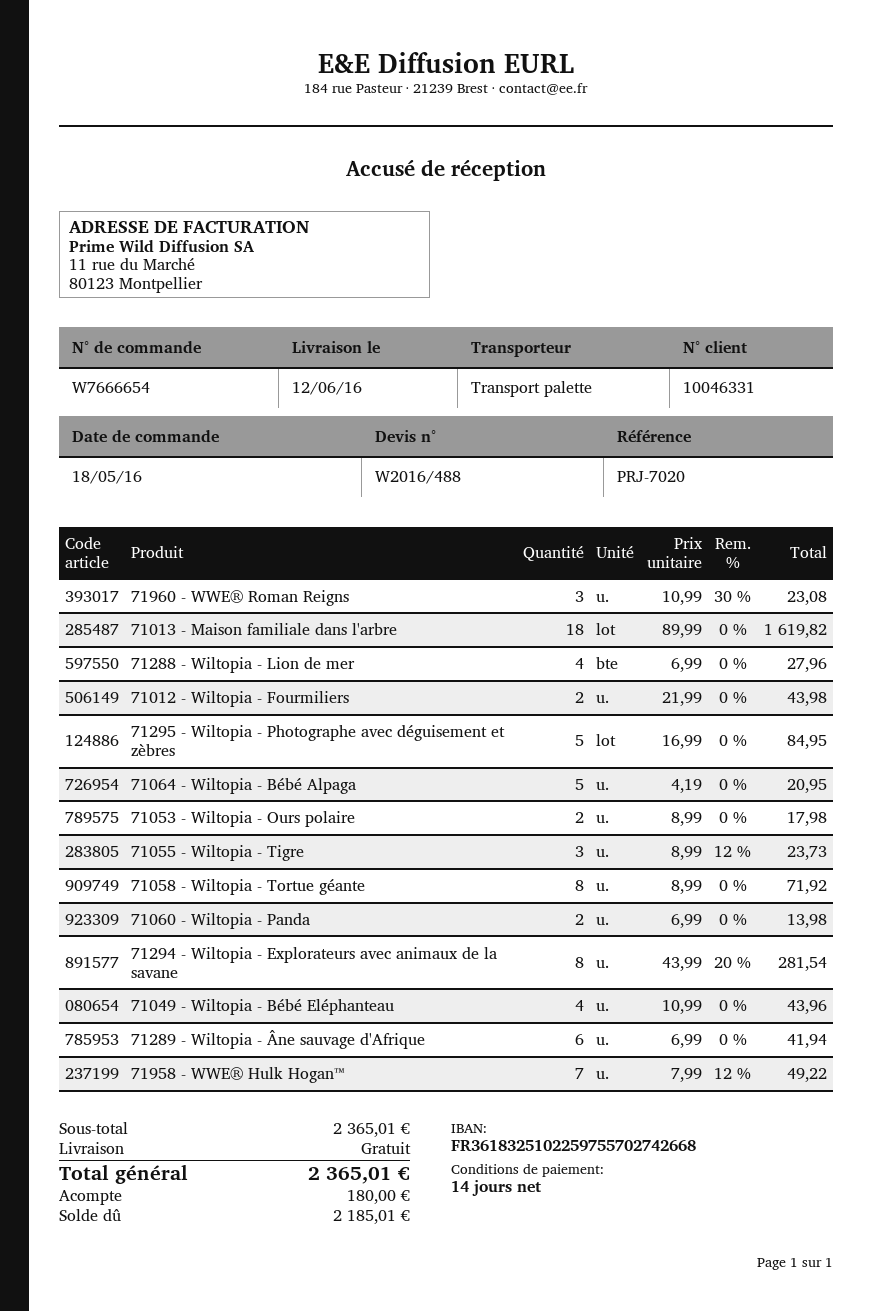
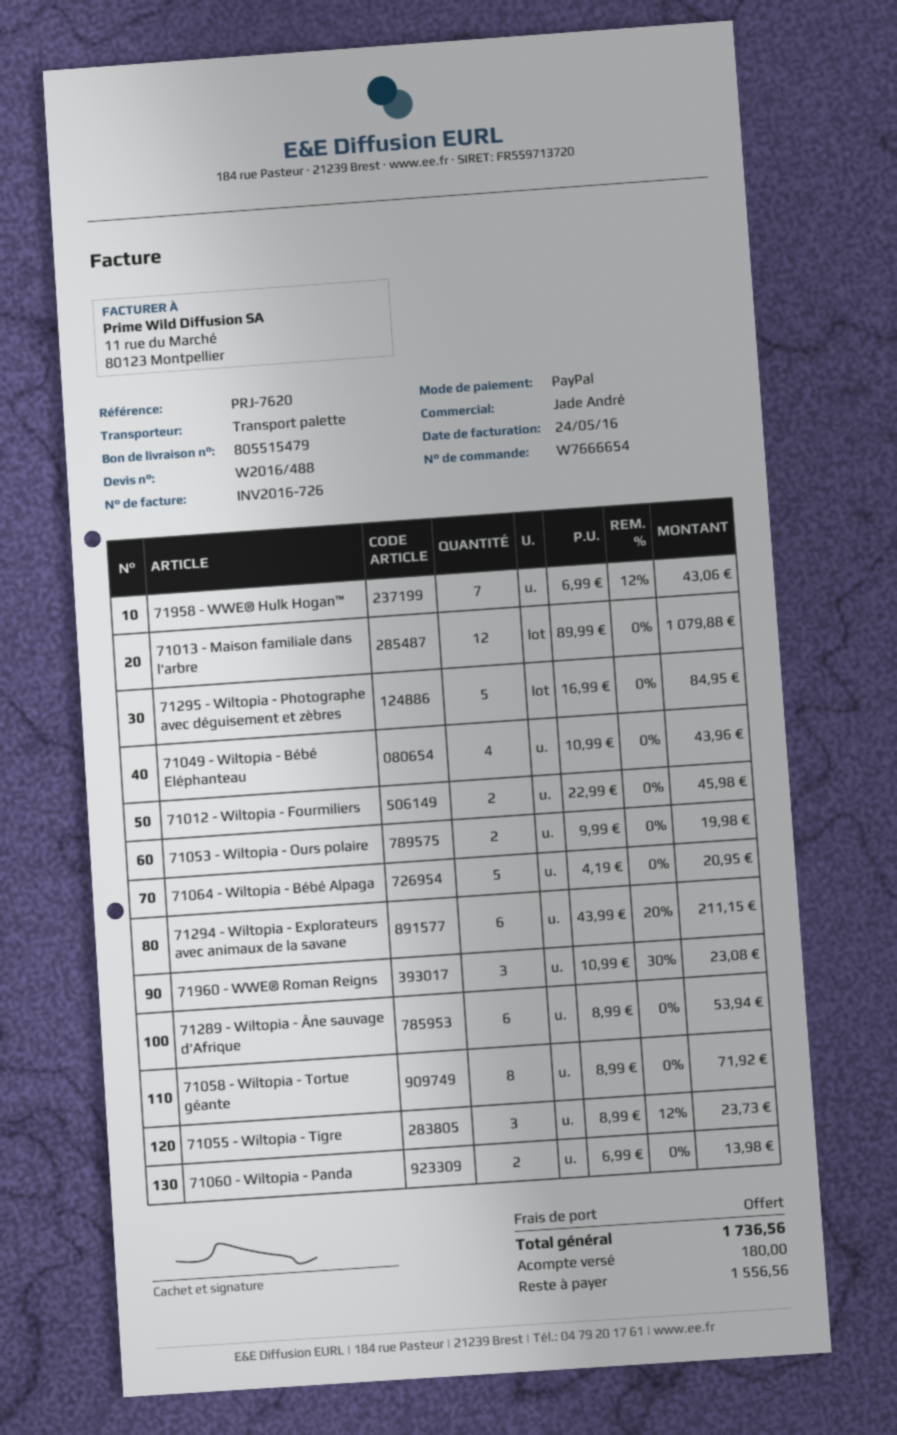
reference: PRJ-7020 -> PRJ-7620
71013 - Maison familiale dans l'arbre: 18 x 89.99 = 1619.82 -> 12 x 89.99 = 1079.88
71288 - Wiltopia - Lion de mer: 4 x 6.99 = 27.96 -> none
71012 - Wiltopia - Fourmiliers: 2 x 21.99 = 43.98 -> 2 x 22.99 = 45.98
71053 - Wiltopia - Ours polaire: 2 x 8.99 = 17.98 -> 2 x 9.99 = 19.98
71294 - Wiltopia - Explorateurs avec animaux de la savane: 8 x 43.99 - 20% = 281.54 -> 6 x 43.99 - 20% = 211.15
71289 - Wiltopia - Âne sauvage d'Afrique: 6 x 6.99 = 41.94 -> 6 x 8.99 = 53.94
71958 - WWE® Hulk Hogan™: 7 x 7.99 - 12% = 49.22 -> 7 x 6.99 - 12% = 43.06
total: 2365.01 -> 1736.56
balance: 2185.01 -> 1556.56

